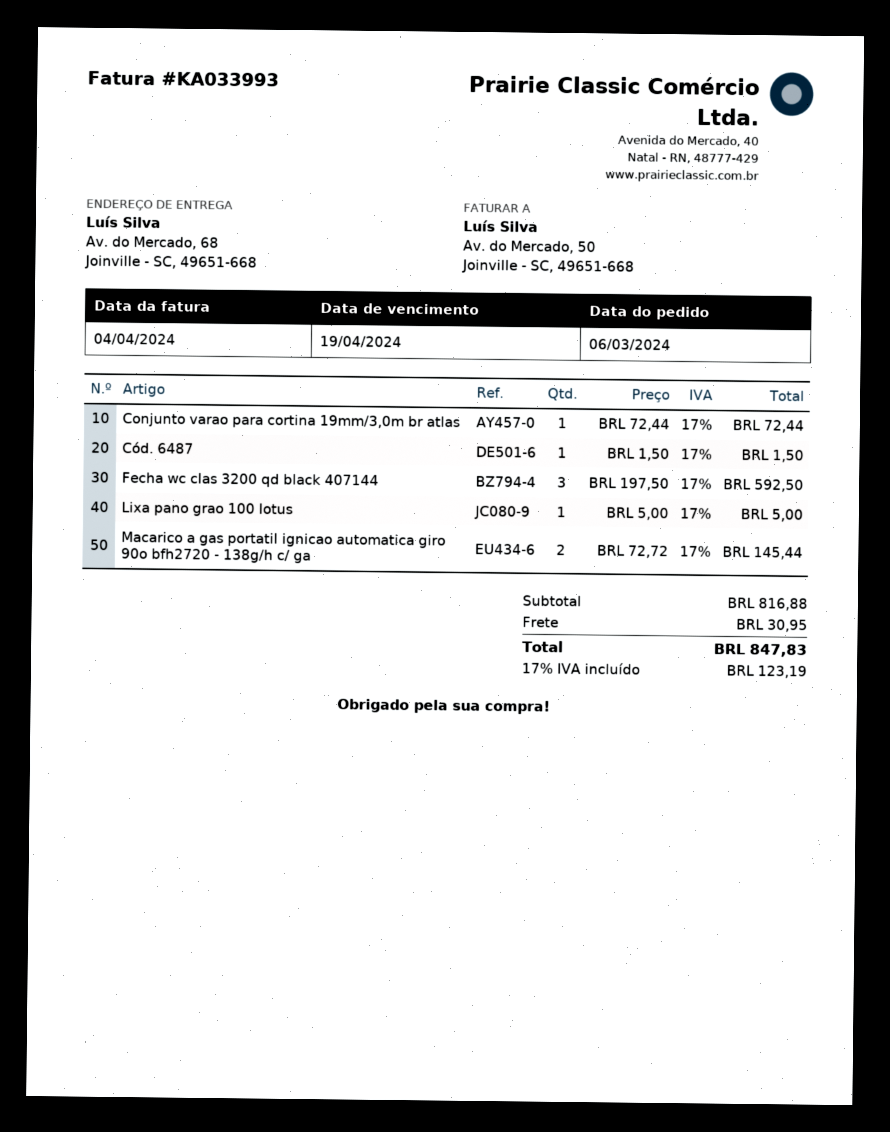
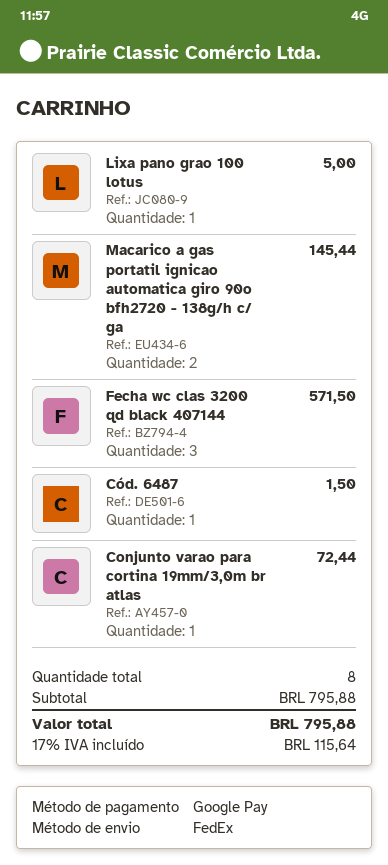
Fecha wc clas 3200 qd black 407144: 3 for 592.50 -> 3 for 571.50
subtotal: 816.88 -> 795.88
shipping: 30.95 -> none
tax: 17% = 123.19 -> 17% = 115.64
total: 847.83 -> 795.88

